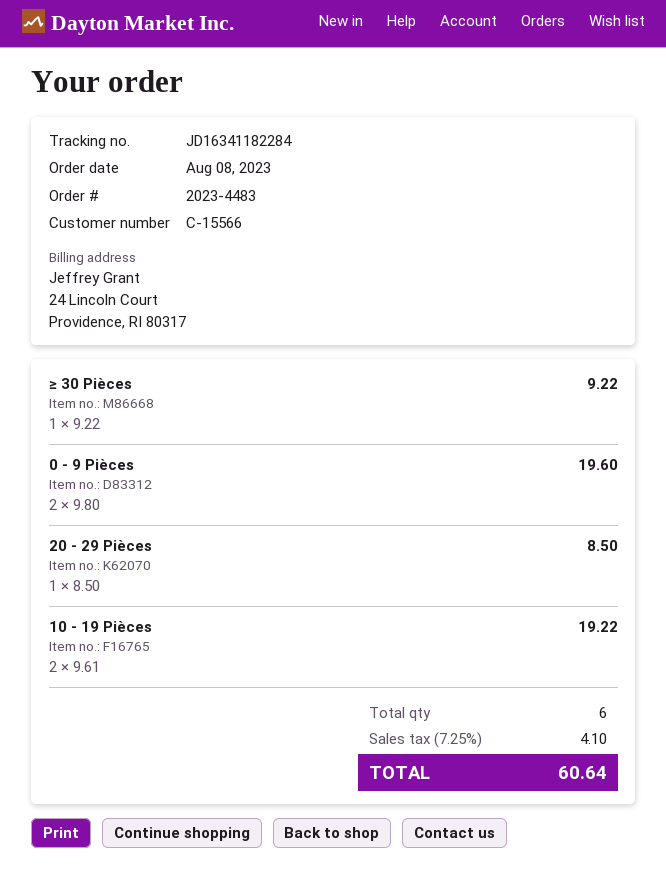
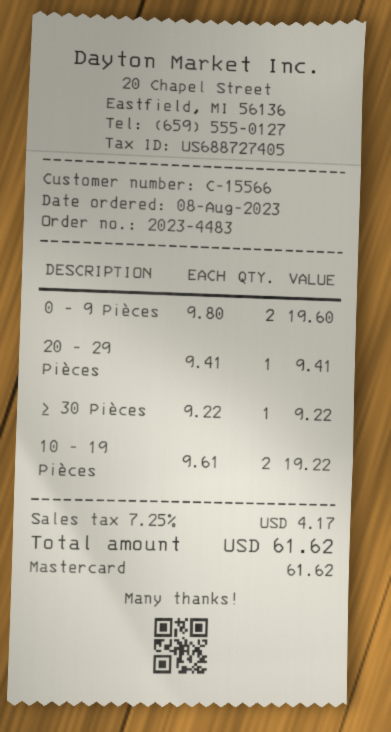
20 - 29 Pièces: 1 x 8.50 = 8.50 -> 1 x 9.41 = 9.41
tax: 7.25% = 4.10 -> 7.25% = 4.17
total: 60.64 -> 61.62

